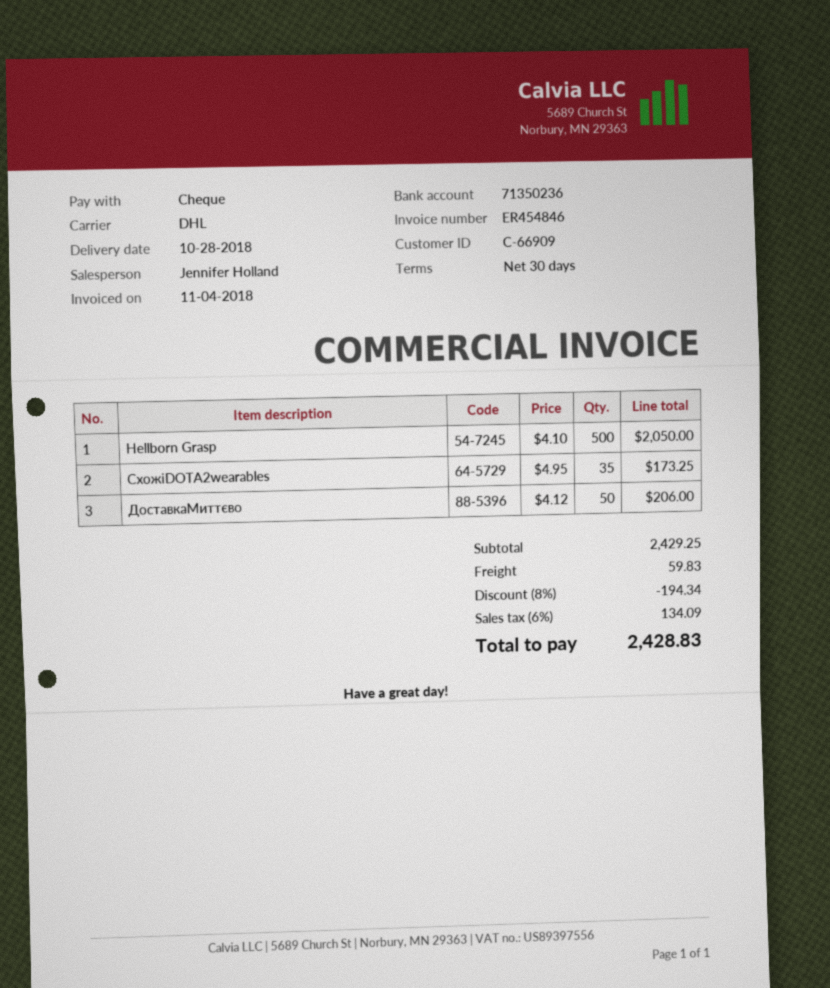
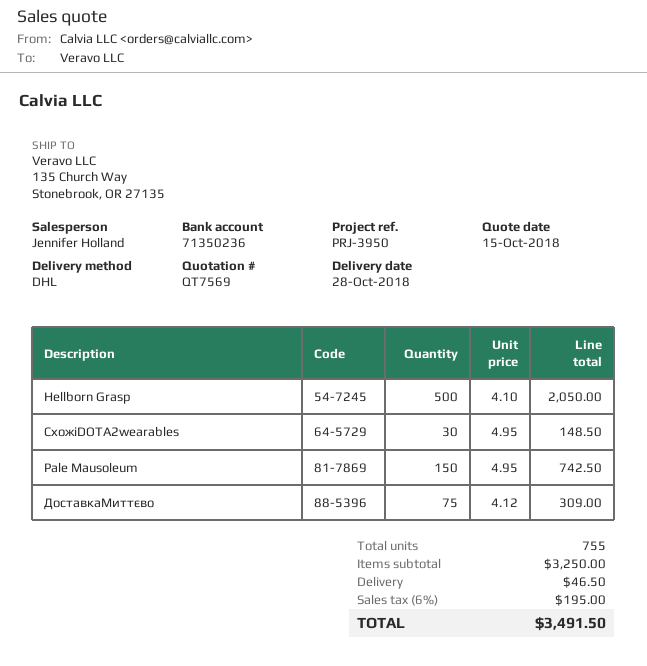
СхожіDOTA2wearables: 35 x 4.95 = 173.25 -> 30 x 4.95 = 148.50
ДоставкаМиттєво: 50 x 4.12 = 206.00 -> 75 x 4.12 = 309.00
Pale Mausoleum: none -> 150 x 4.95 = 742.50
subtotal: 2429.25 -> 3250.00
discount: 8% = 194.34 -> none
shipping: 59.83 -> 46.50
tax: 6% = 134.09 -> 6% = 195.00
total: 2428.83 -> 3491.50

